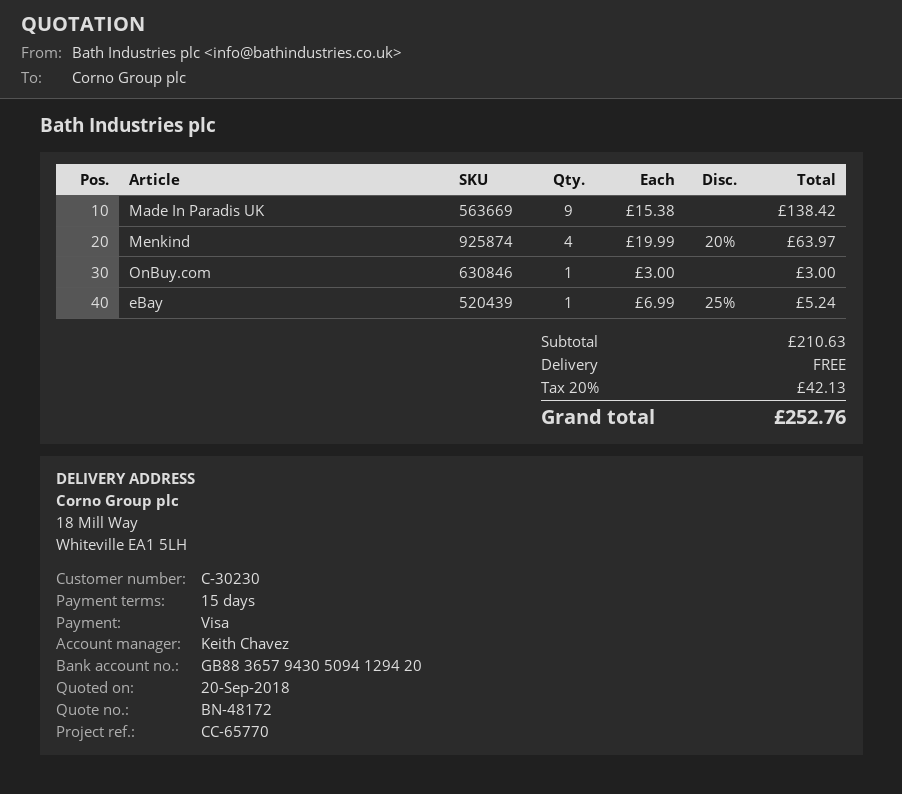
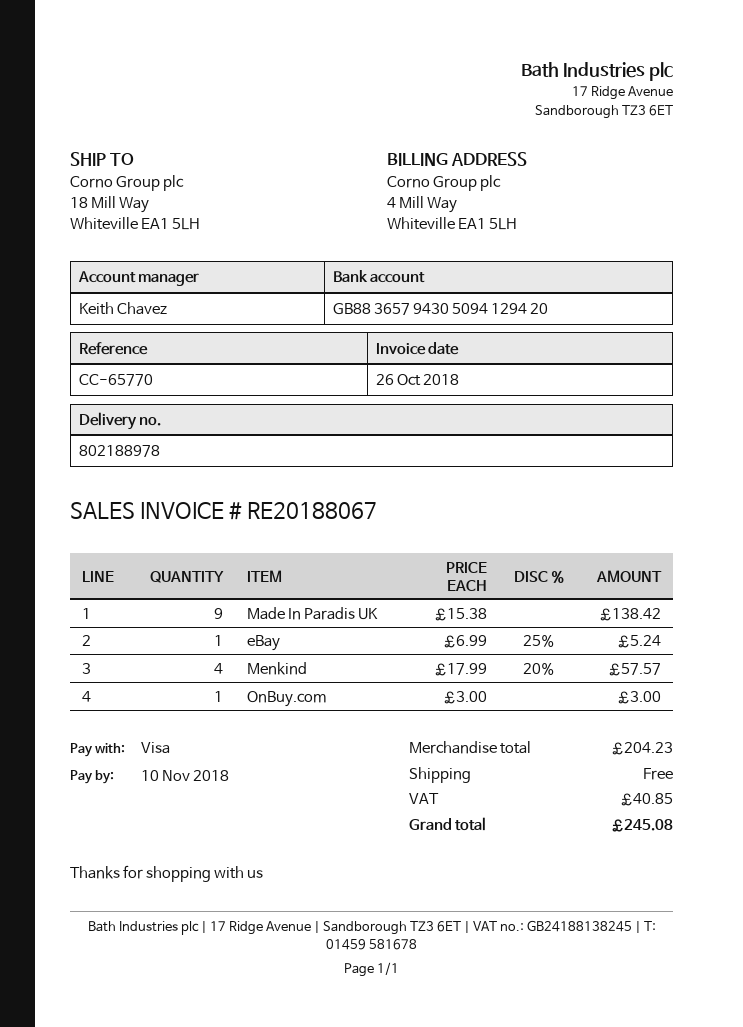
Menkind: 4 x 19.99 - 20% = 63.97 -> 4 x 17.99 - 20% = 57.57
subtotal: 210.63 -> 204.23
tax: 42.13 -> 40.85
total: 252.76 -> 245.08

